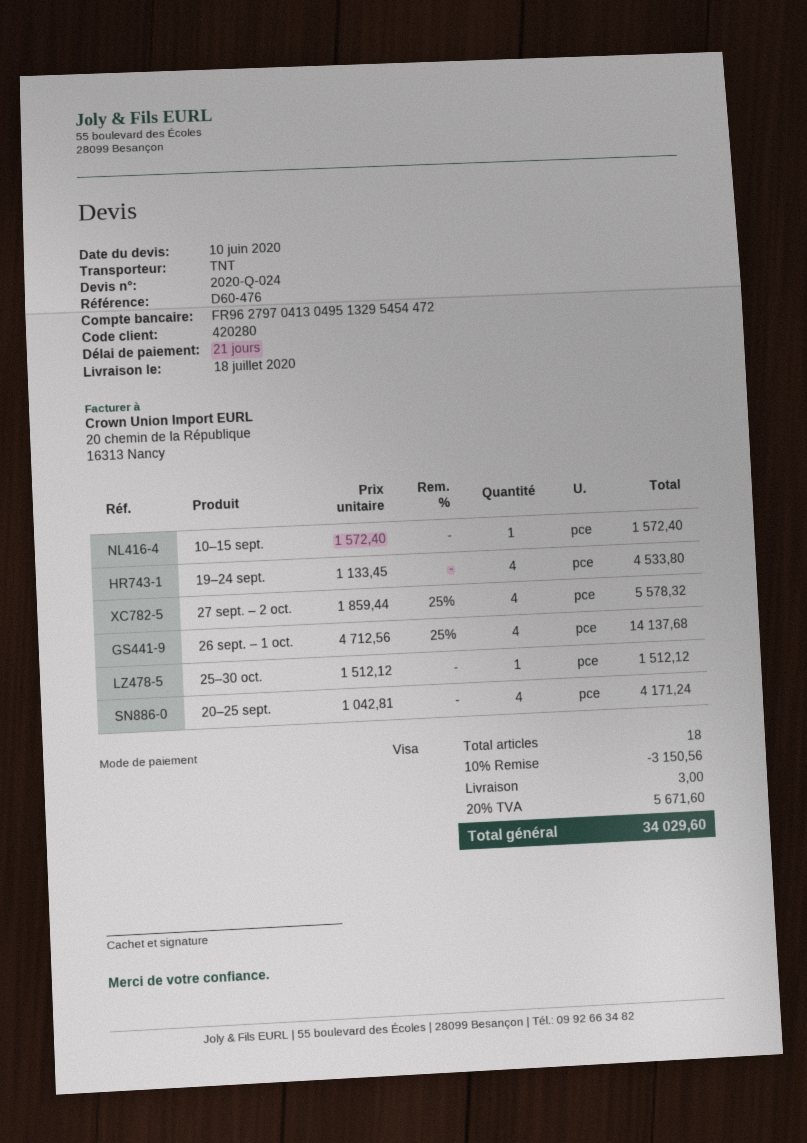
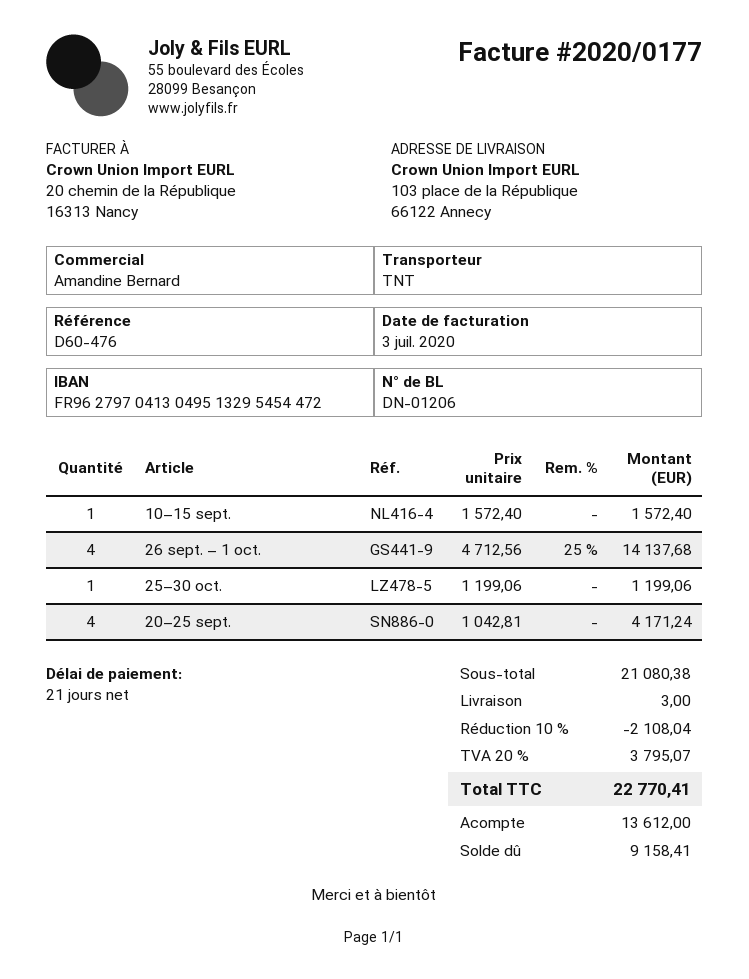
19–24 sept.: 4 x 1133.45 = 4533.80 -> none
27 sept. – 2 oct.: 4 x 1859.44 - 25% = 5578.32 -> none
25–30 oct.: 1 x 1512.12 = 1512.12 -> 1 x 1199.06 = 1199.06
discount: 10% = 3150.56 -> 10% = 2108.04
tax: 20% = 5671.60 -> 20% = 3795.07
total: 34029.60 -> 22770.41

